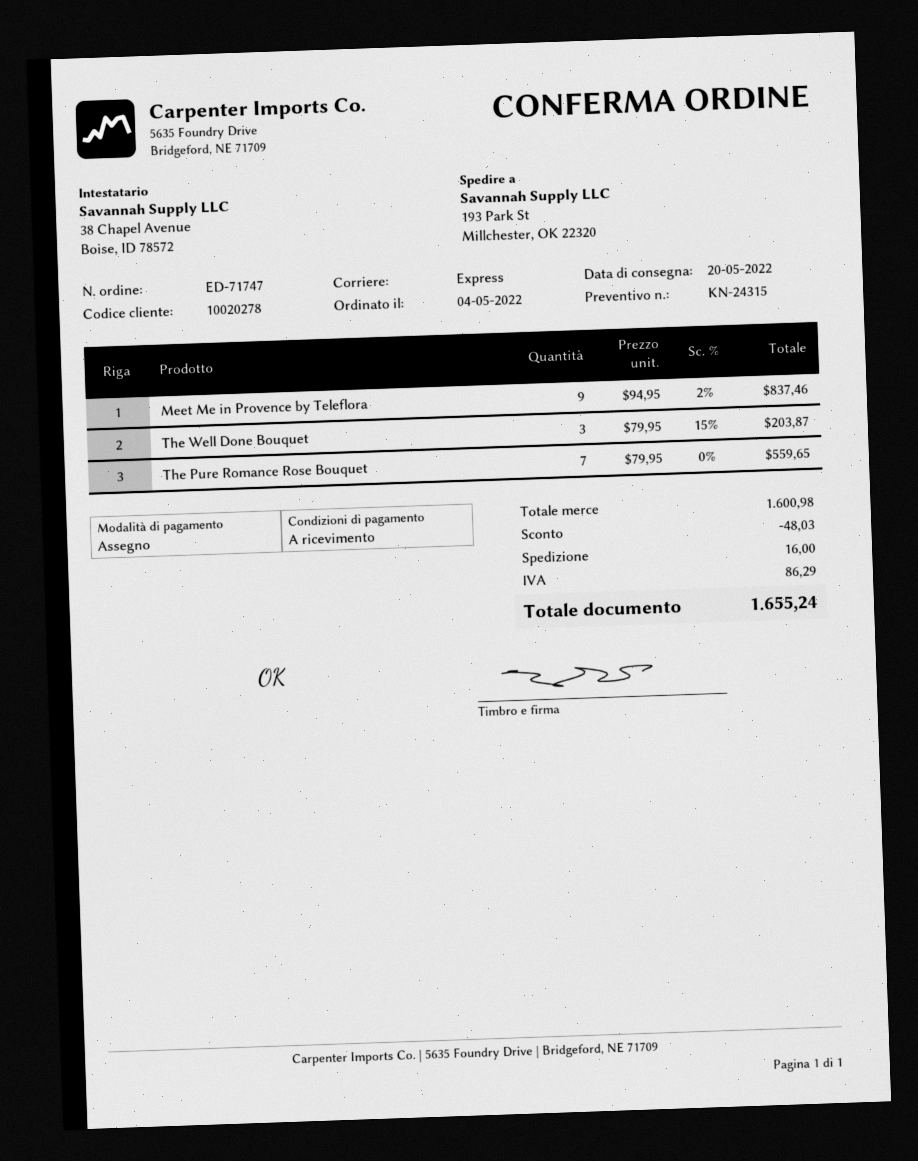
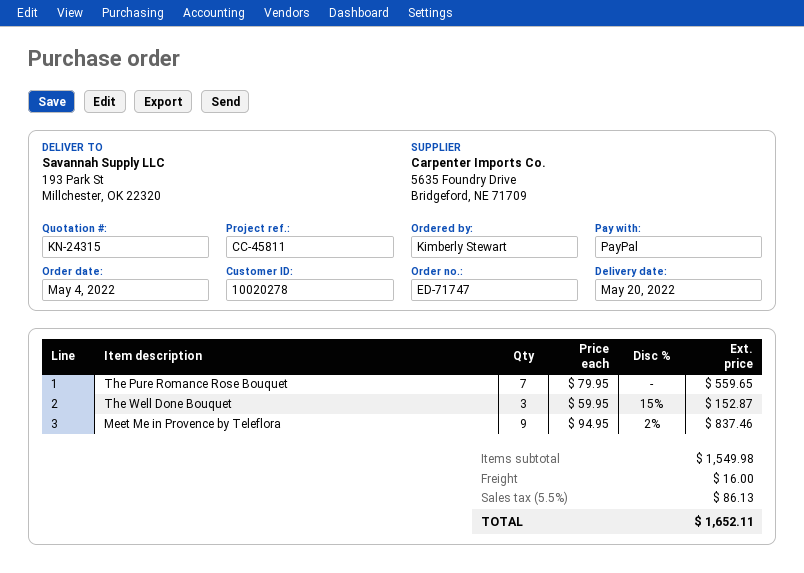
payment method: cheque -> PayPal
The Well Done Bouquet: 3 x 79.95 - 15% = 203.87 -> 3 x 59.95 - 15% = 152.87
subtotal: 1600.98 -> 1549.98
discount: 48.03 -> none
tax: 86.29 -> 86.13
total: 1655.24 -> 1652.11

